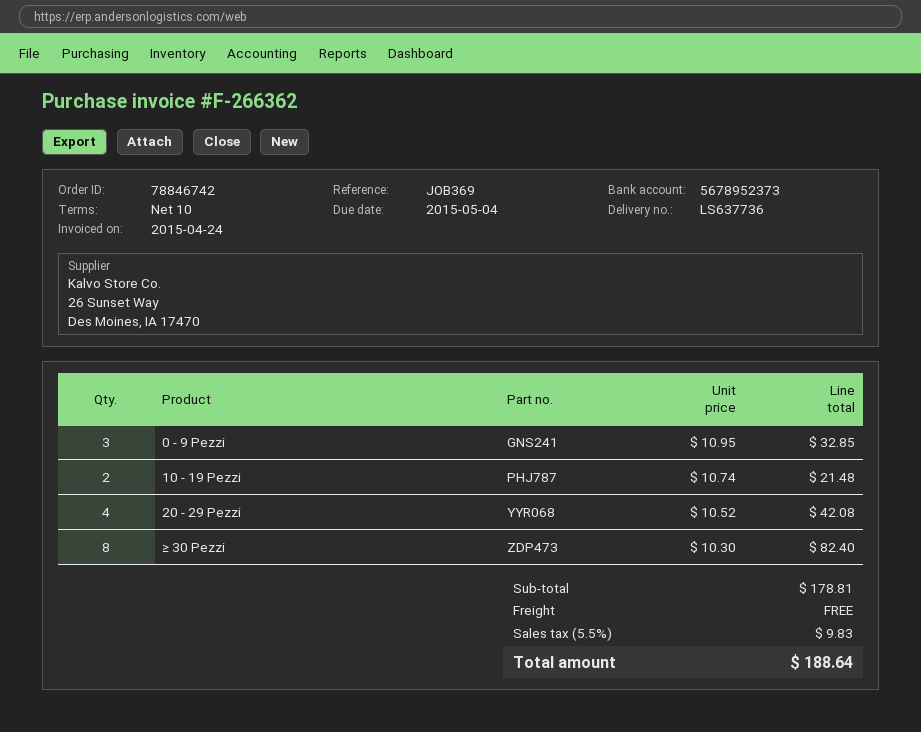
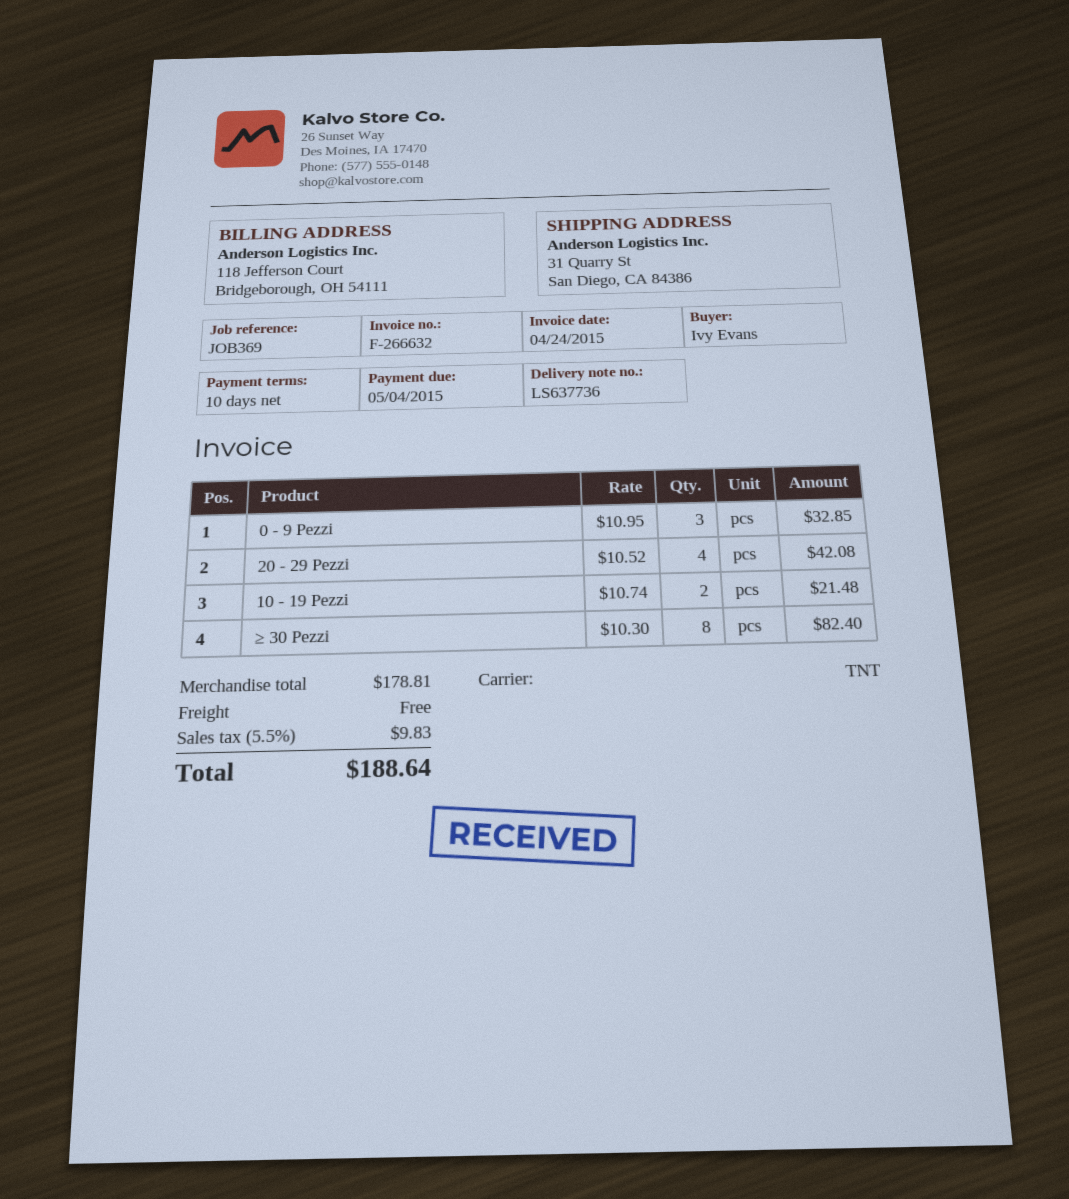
invoice number: F-266362 -> F-266632

